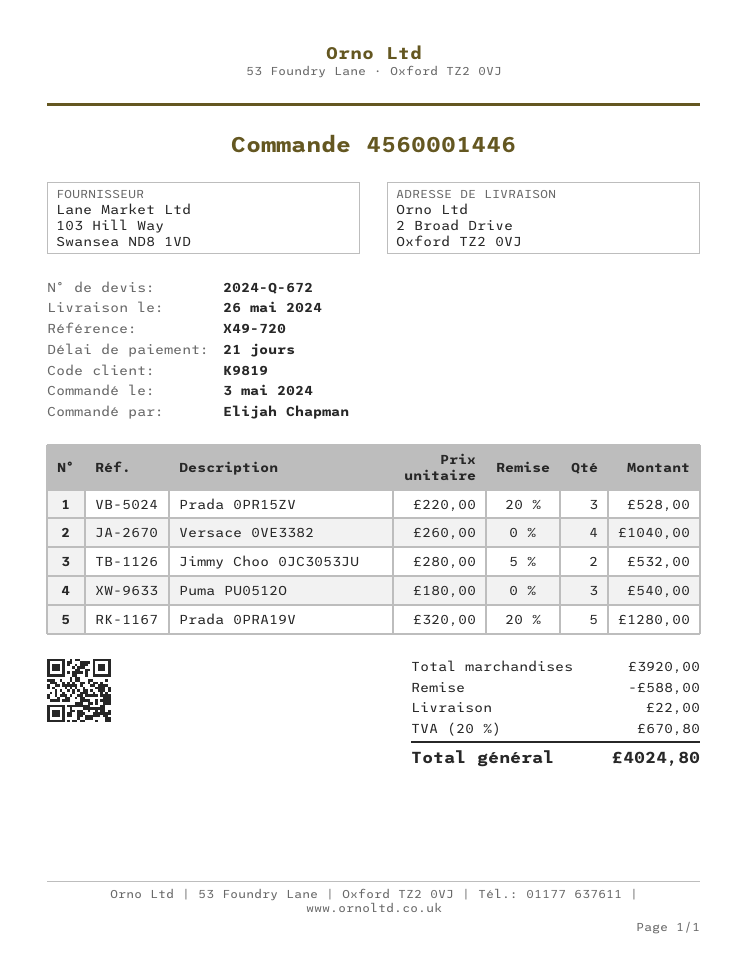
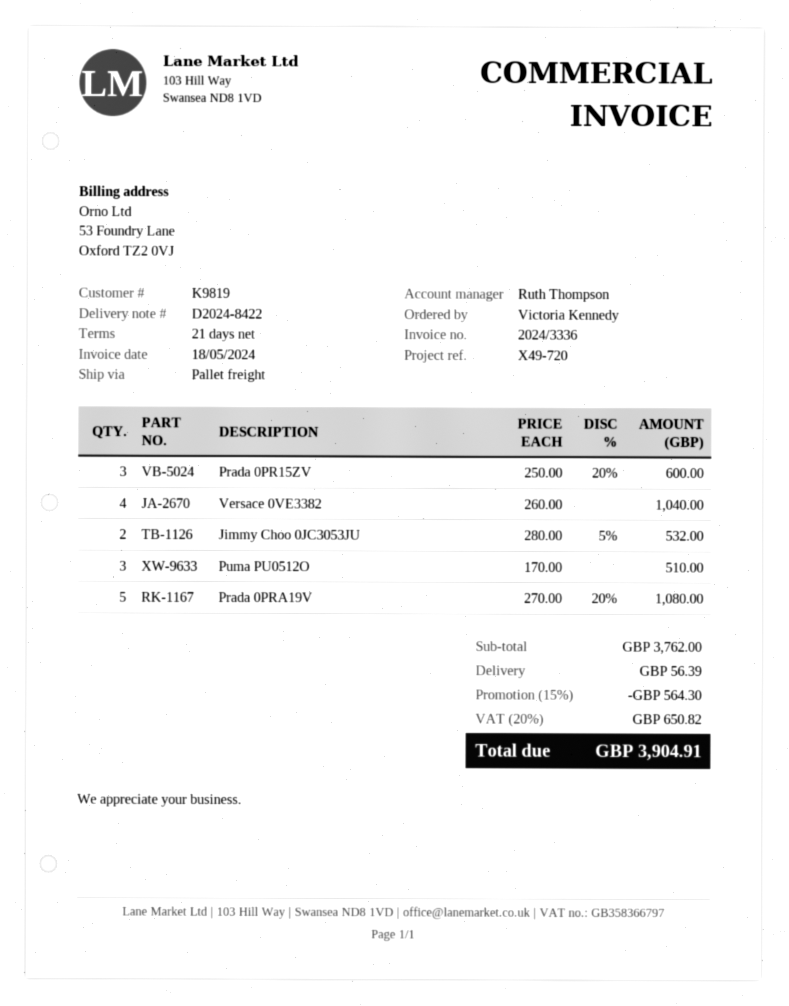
ordered by: Elijah Chapman -> Victoria Kennedy
Prada 0PR15ZV: 3 x 220.00 - 20% = 528.00 -> 3 x 250.00 - 20% = 600.00
Puma PU0512O: 3 x 180.00 = 540.00 -> 3 x 170.00 = 510.00
Prada 0PRA19V: 5 x 320.00 - 20% = 1280.00 -> 5 x 270.00 - 20% = 1080.00
subtotal: 3920.00 -> 3762.00
discount: 588.00 -> 564.30
shipping: 22.00 -> 56.39
tax: 20% = 670.80 -> 20% = 650.82
total: 4024.80 -> 3904.91

